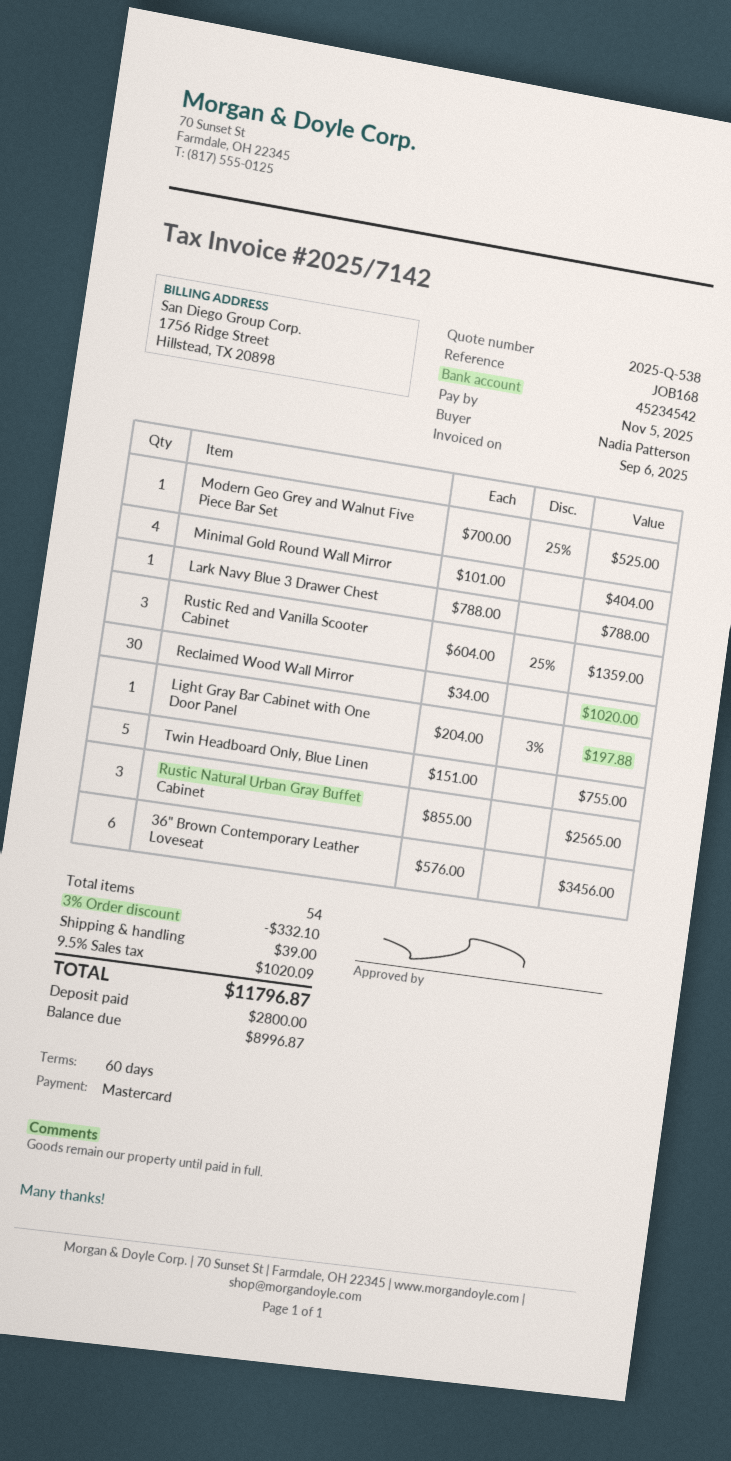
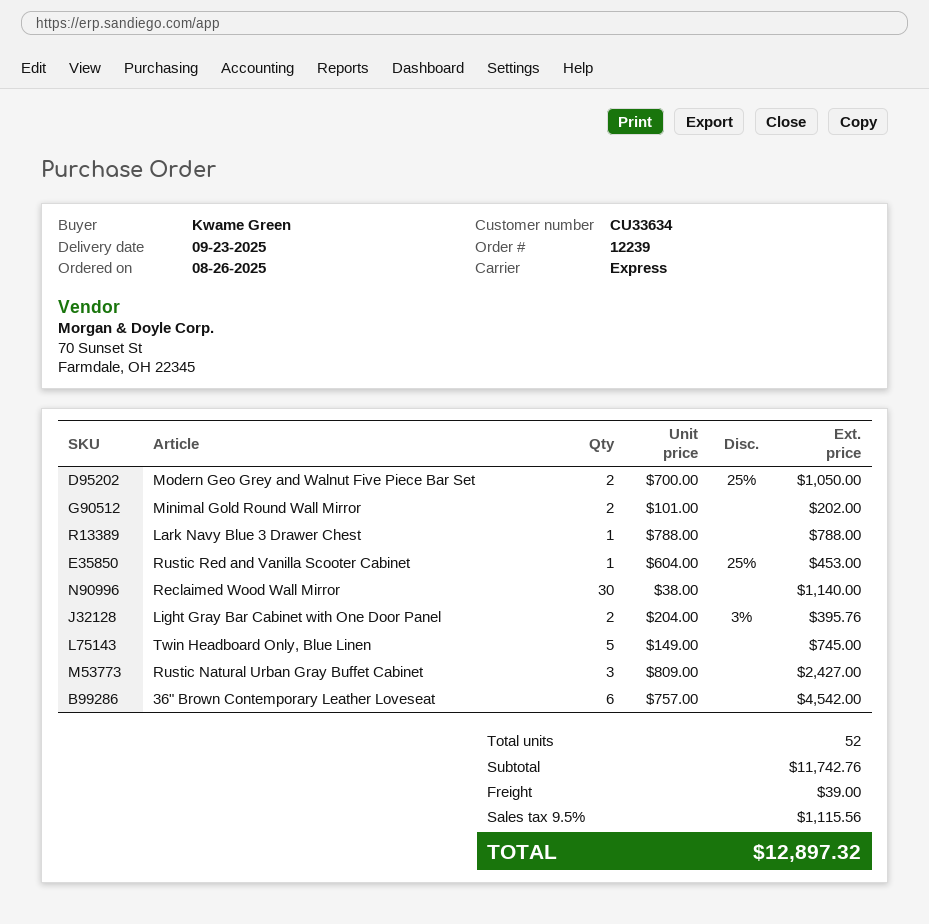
ordered by: Nadia Patterson -> Kwame Green
Modern Geo Grey and Walnut Five Piece Bar Set: 1 x 700.00 - 25% = 525.00 -> 2 x 700.00 - 25% = 1050.00
Minimal Gold Round Wall Mirror: 4 x 101.00 = 404.00 -> 2 x 101.00 = 202.00
Rustic Red and Vanilla Scooter Cabinet: 3 x 604.00 - 25% = 1359.00 -> 1 x 604.00 - 25% = 453.00
Reclaimed Wood Wall Mirror: 30 x 34.00 = 1020.00 -> 30 x 38.00 = 1140.00
Light Gray Bar Cabinet with One Door Panel: 1 x 204.00 - 3% = 197.88 -> 2 x 204.00 - 3% = 395.76
Twin Headboard Only, Blue Linen: 5 x 151.00 = 755.00 -> 5 x 149.00 = 745.00
Rustic Natural Urban Gray Buffet Cabinet: 3 x 855.00 = 2565.00 -> 3 x 809.00 = 2427.00
36" Brown Contemporary Leather Loveseat: 6 x 576.00 = 3456.00 -> 6 x 757.00 = 4542.00
total quantity: 54 -> 52
discount: 3% = 332.10 -> none
tax: 9.5% = 1020.09 -> 9.5% = 1115.56
total: 11796.87 -> 12897.32

